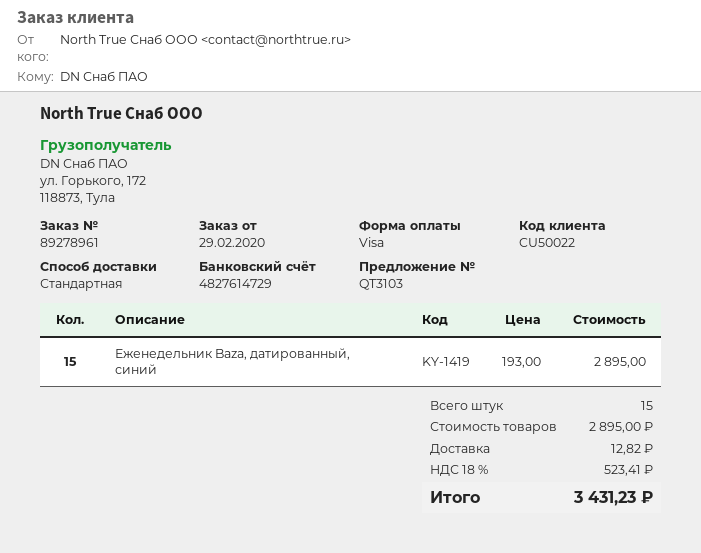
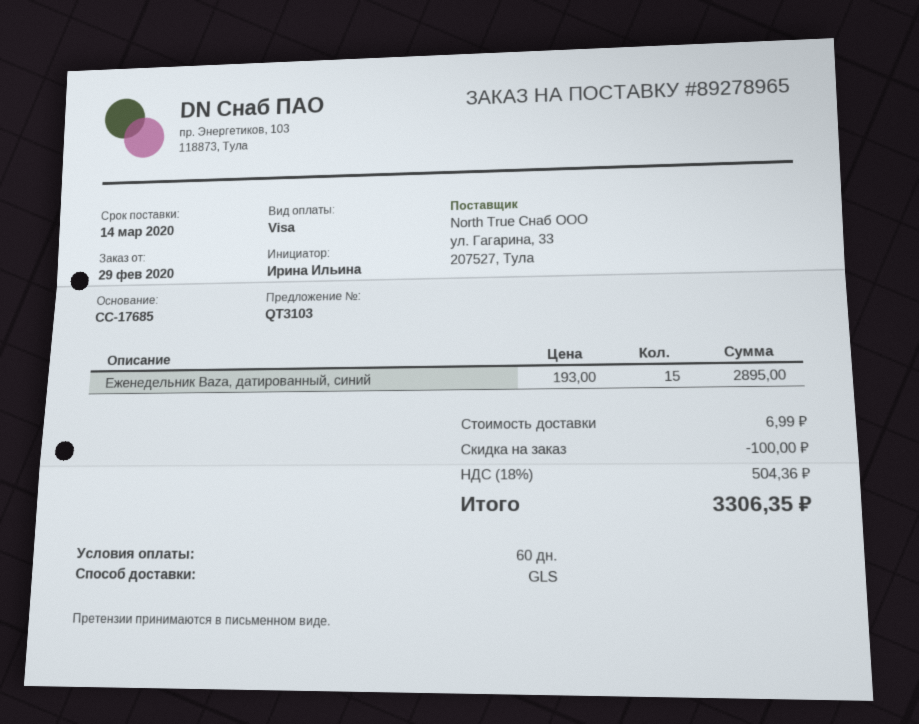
order number: 89278961 -> 89278965
shipping method: standard -> GLS
discount: none -> 100.00
shipping: 12.82 -> 6.99
tax: 18% = 523.41 -> 18% = 504.36
total: 3431.23 -> 3306.35

